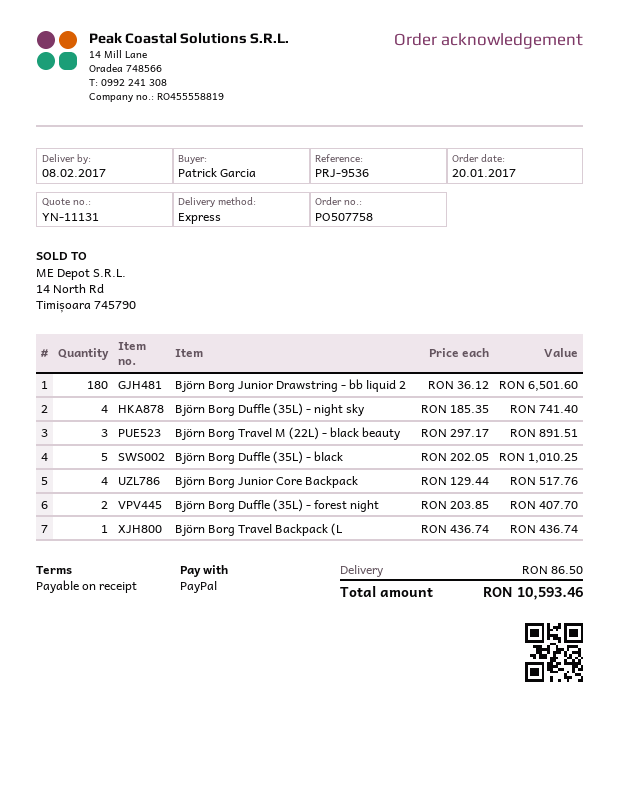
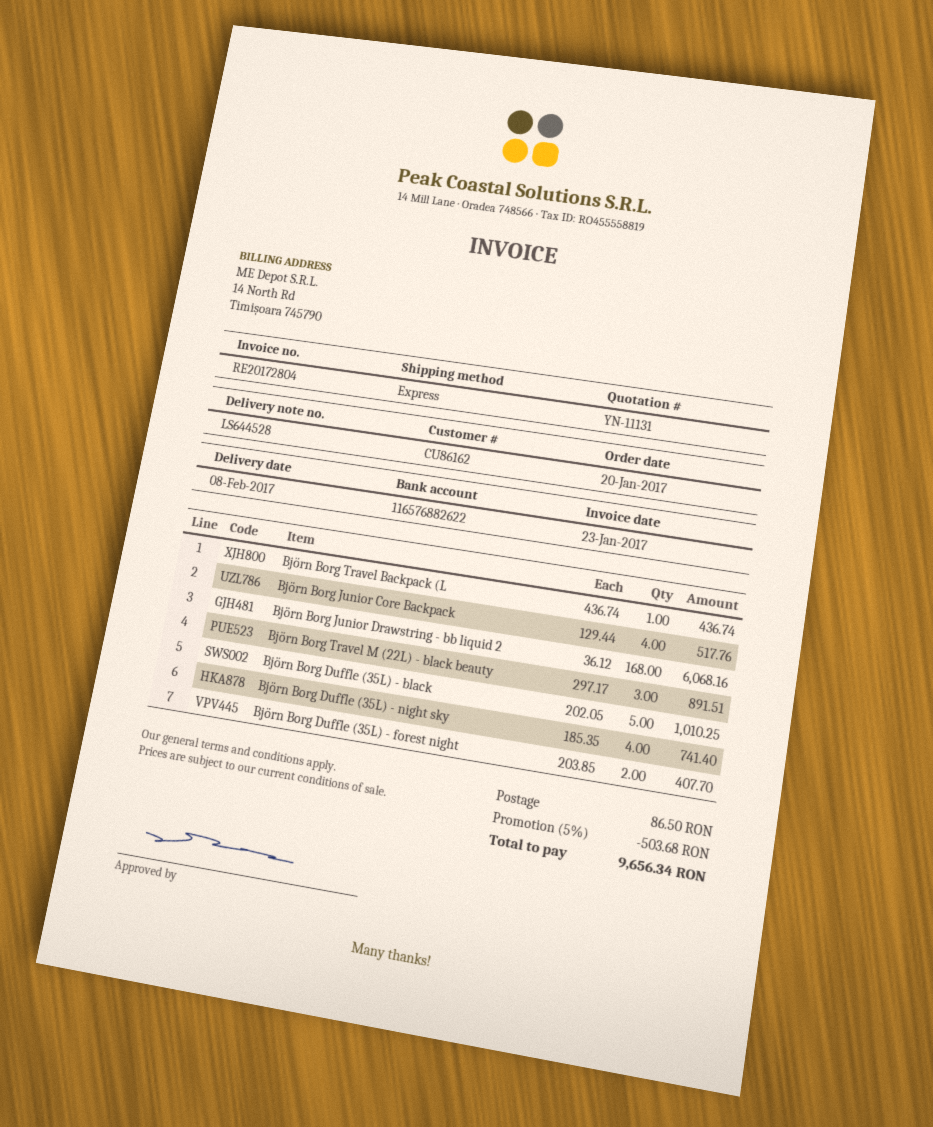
Björn Borg Junior Drawstring - bb liquid 2: 180 x 36.12 = 6501.60 -> 168 x 36.12 = 6068.16
discount: none -> 5% = 503.68
total: 10593.46 -> 9656.34

